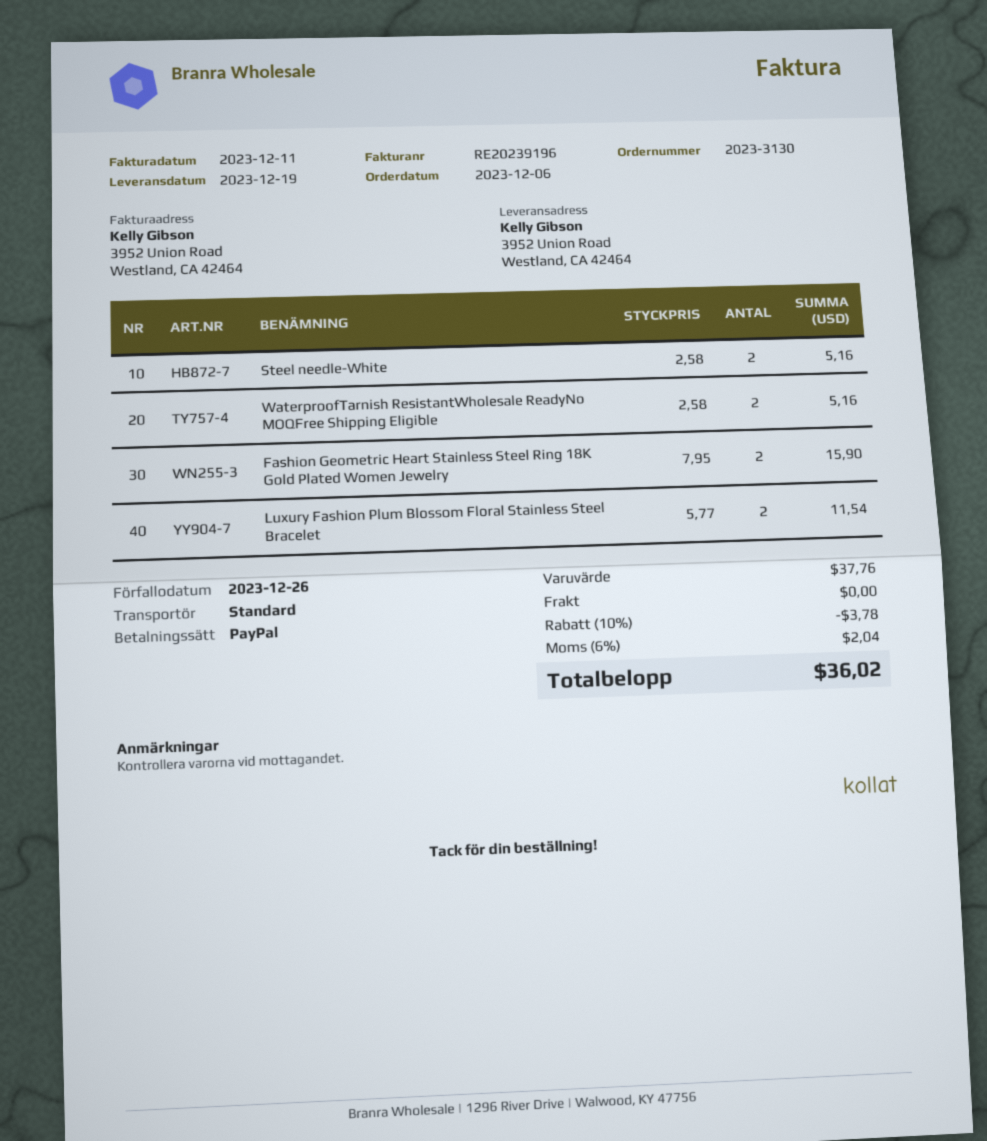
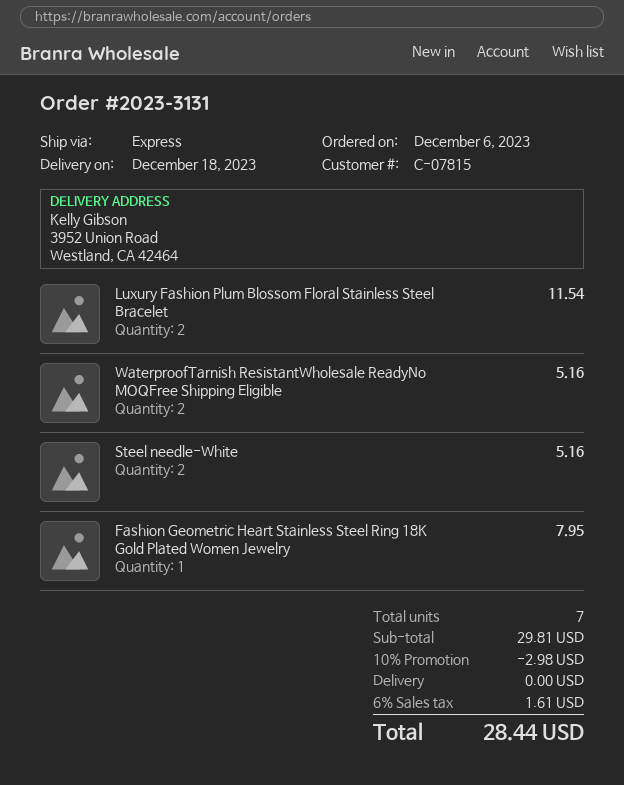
order number: 2023-3130 -> 2023-3131
delivery date: 2023-12-19 -> 2023-12-18
shipping method: standard -> express
Fashion Geometric Heart Stainless Steel Ring 18K Gold Plated Women Jewelry: 2 for 15.90 -> 1 for 7.95
subtotal: 37.76 -> 29.81
discount: 10% = 3.78 -> 10% = 2.98
tax: 6% = 2.04 -> 6% = 1.61
total: 36.02 -> 28.44

